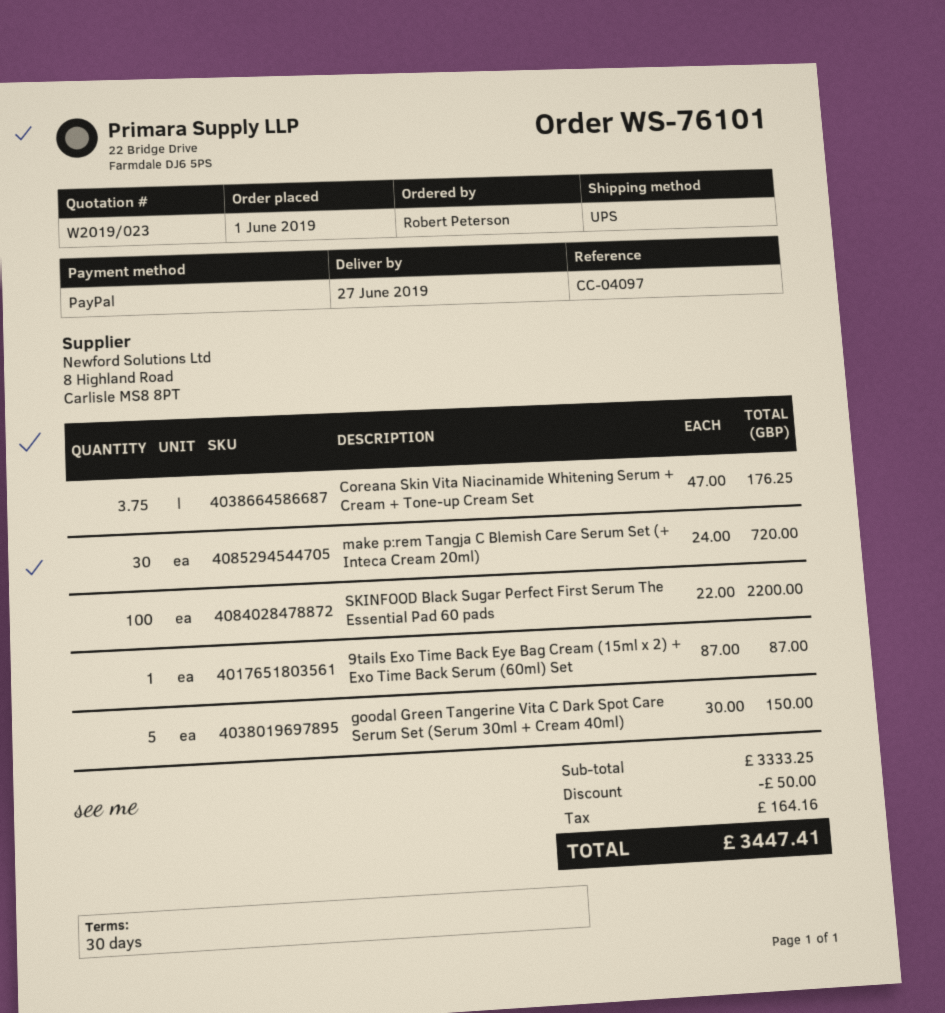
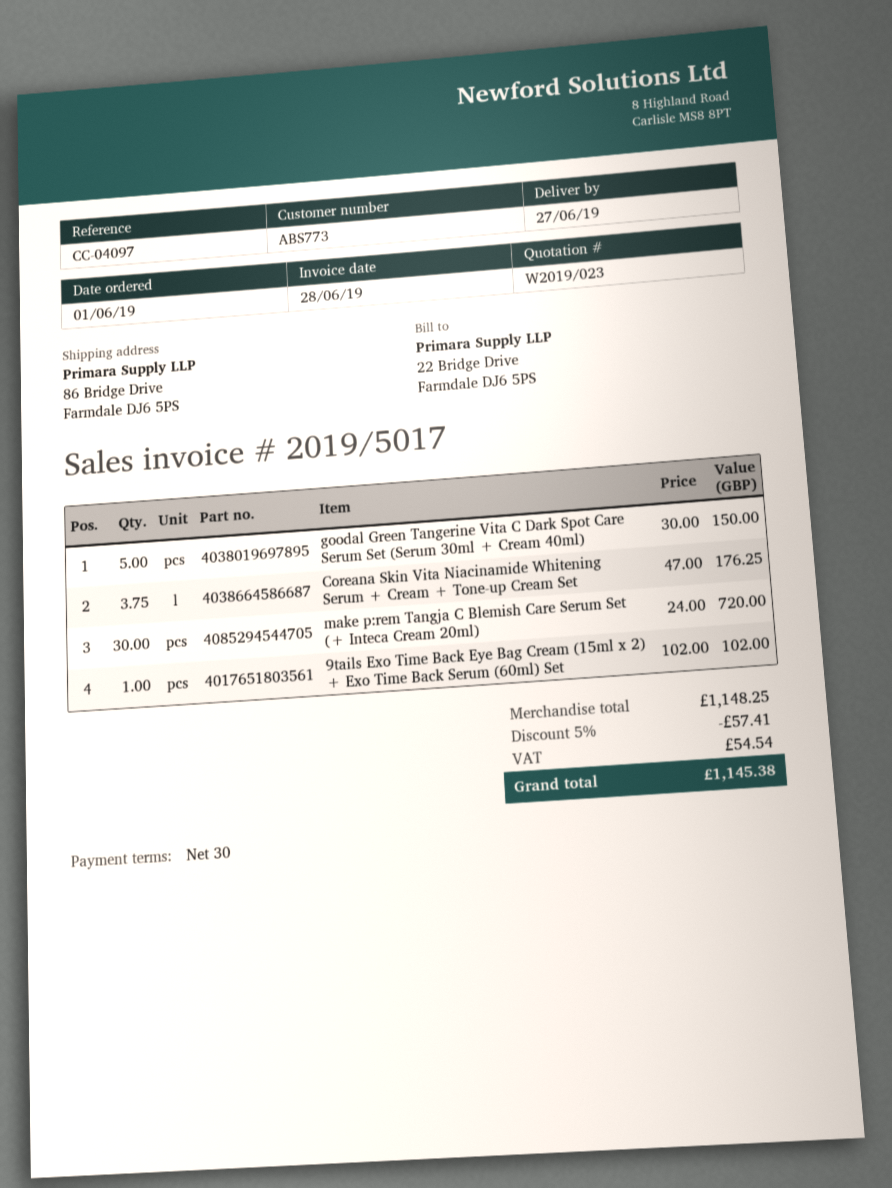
SKINFOOD Black Sugar Perfect First Serum The Essential Pad 60 pads: 100 x 22.00 = 2200.00 -> none
9tails Exo Time Back Eye Bag Cream (15ml x 2) + Exo Time Back Serum (60ml) Set: 1 x 87.00 = 87.00 -> 1 x 102.00 = 102.00
subtotal: 3333.25 -> 1148.25
discount: 50.00 -> 57.41
tax: 164.16 -> 54.54
total: 3447.41 -> 1145.38

